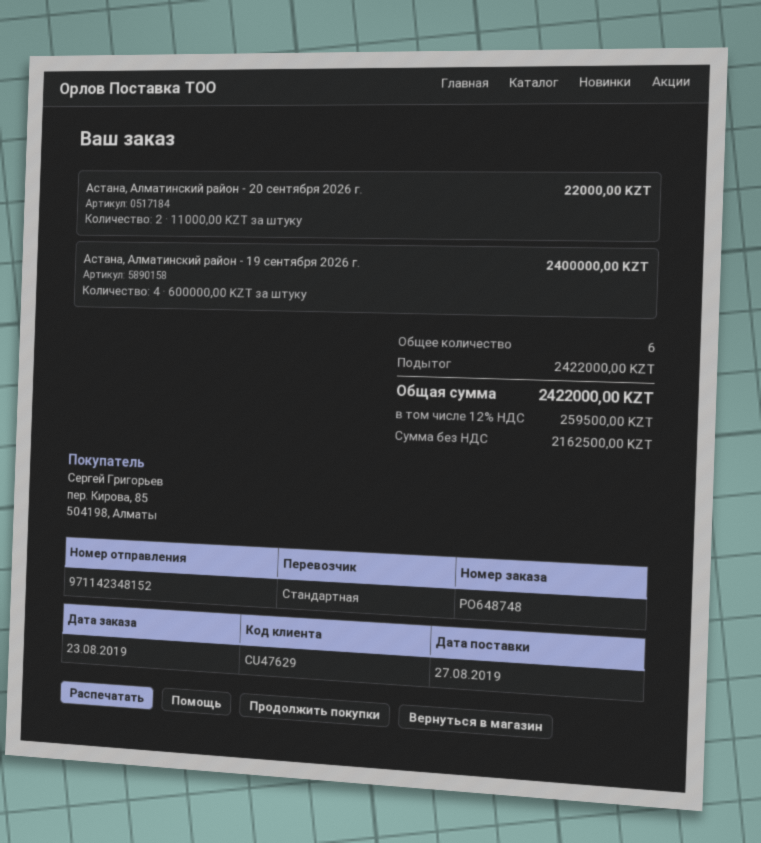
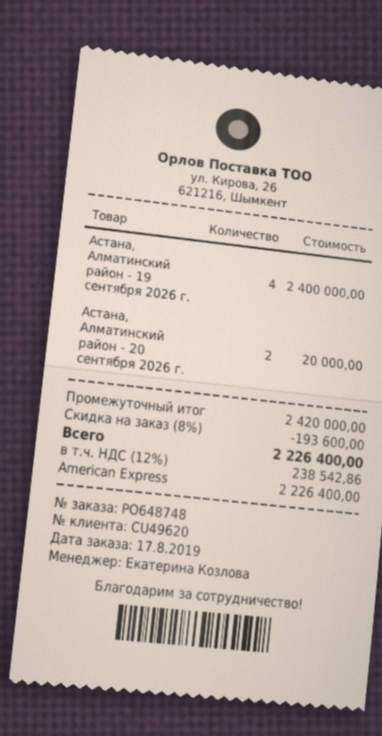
order date: 2019-08-23 -> 2019-08-17
customer number: CU47629 -> CU49620
Астана, Алматинский район - 20 сентября 2026 г.: 2 for 22000.00 -> 2 for 20000.00
subtotal: 2422000.00 -> 2420000.00
discount: none -> 8% = 193600.00
tax: 12% = 259500.00 -> 12% = 238542.86
total: 2422000.00 -> 2226400.00

